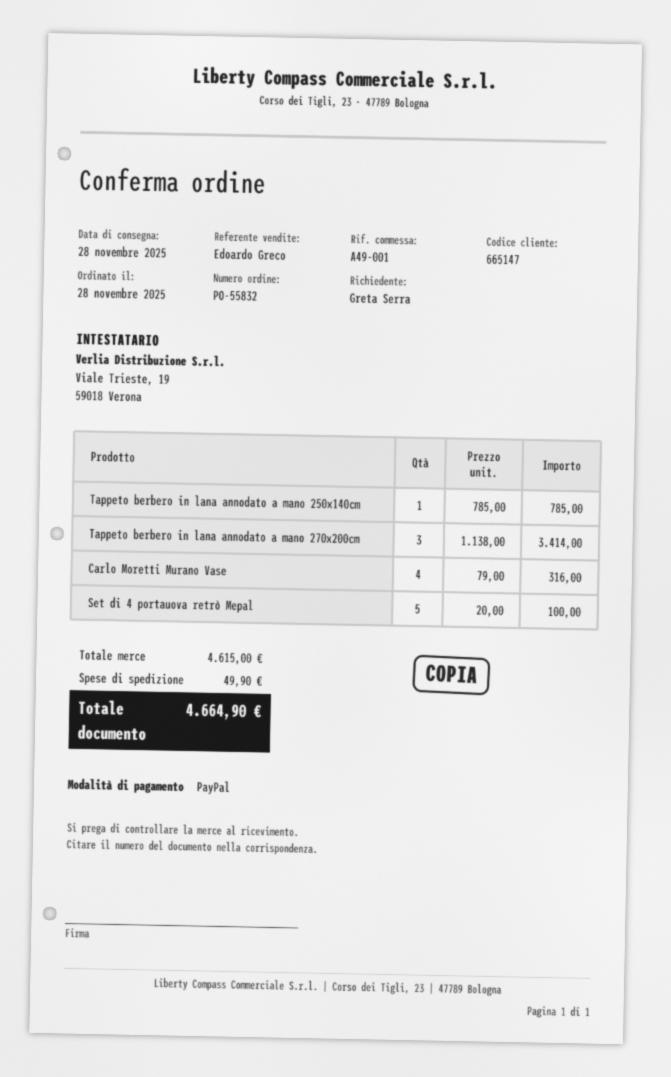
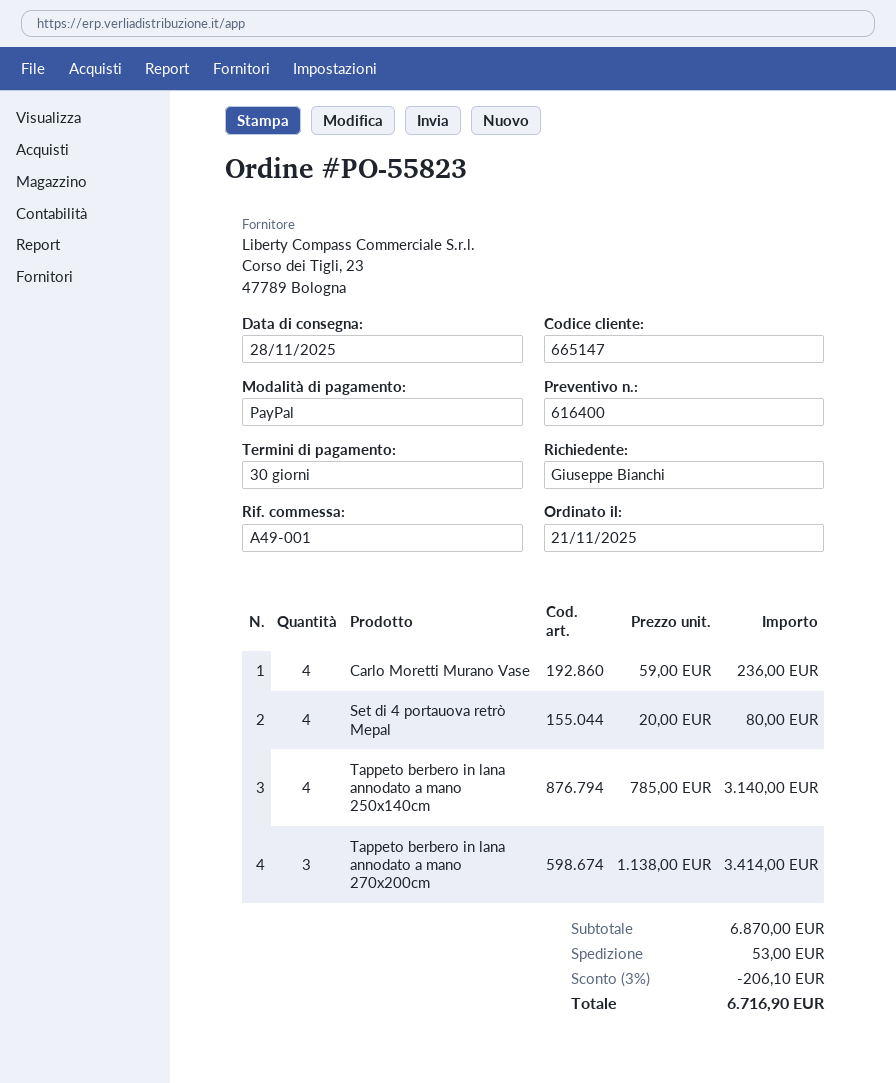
order number: PO-55832 -> PO-55823
order date: 2025-11-28 -> 2025-11-21
ordered by: Greta Serra -> Giuseppe Bianchi
Tappeto berbero in lana annodato a mano 250x140cm: 1 x 785.00 = 785.00 -> 4 x 785.00 = 3140.00
Carlo Moretti Murano Vase: 4 x 79.00 = 316.00 -> 4 x 59.00 = 236.00
Set di 4 portauova retrò Mepal: 5 x 20.00 = 100.00 -> 4 x 20.00 = 80.00
subtotal: 4615.00 -> 6870.00
discount: none -> 3% = 206.10
shipping: 49.90 -> 53.00
total: 4664.90 -> 6716.90

